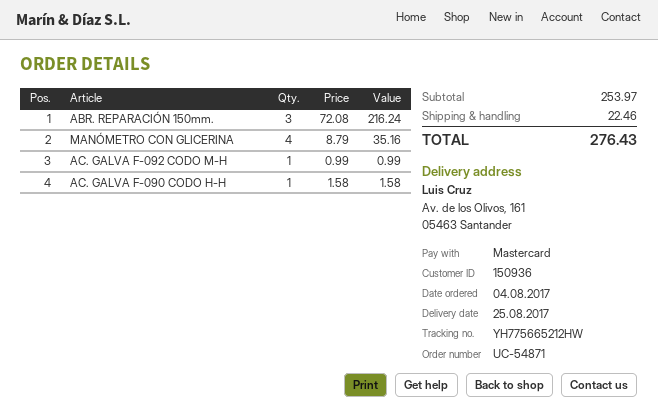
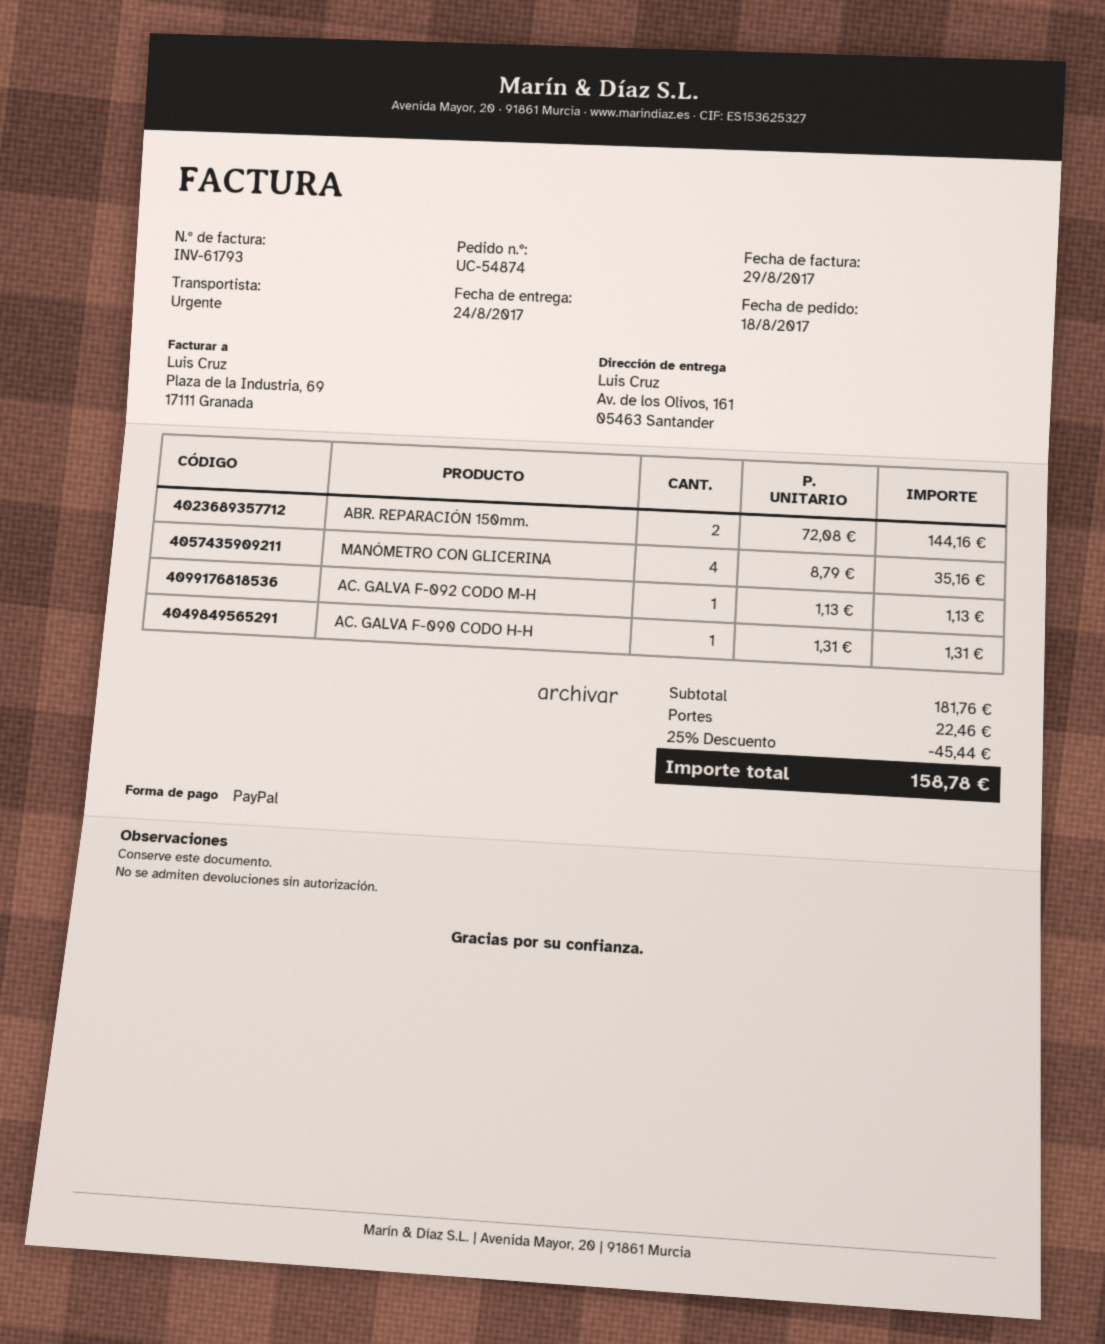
order number: UC-54871 -> UC-54874
order date: 2017-08-04 -> 2017-08-18
delivery date: 2017-08-25 -> 2017-08-24
payment method: Mastercard -> PayPal
ABR. REPARACIÓN 150mm.: 3 x 72.08 = 216.24 -> 2 x 72.08 = 144.16
AC. GALVA F-092 CODO M-H: 1 x 0.99 = 0.99 -> 1 x 1.13 = 1.13
AC. GALVA F-090 CODO H-H: 1 x 1.58 = 1.58 -> 1 x 1.31 = 1.31
subtotal: 253.97 -> 181.76
discount: none -> 25% = 45.44
total: 276.43 -> 158.78

